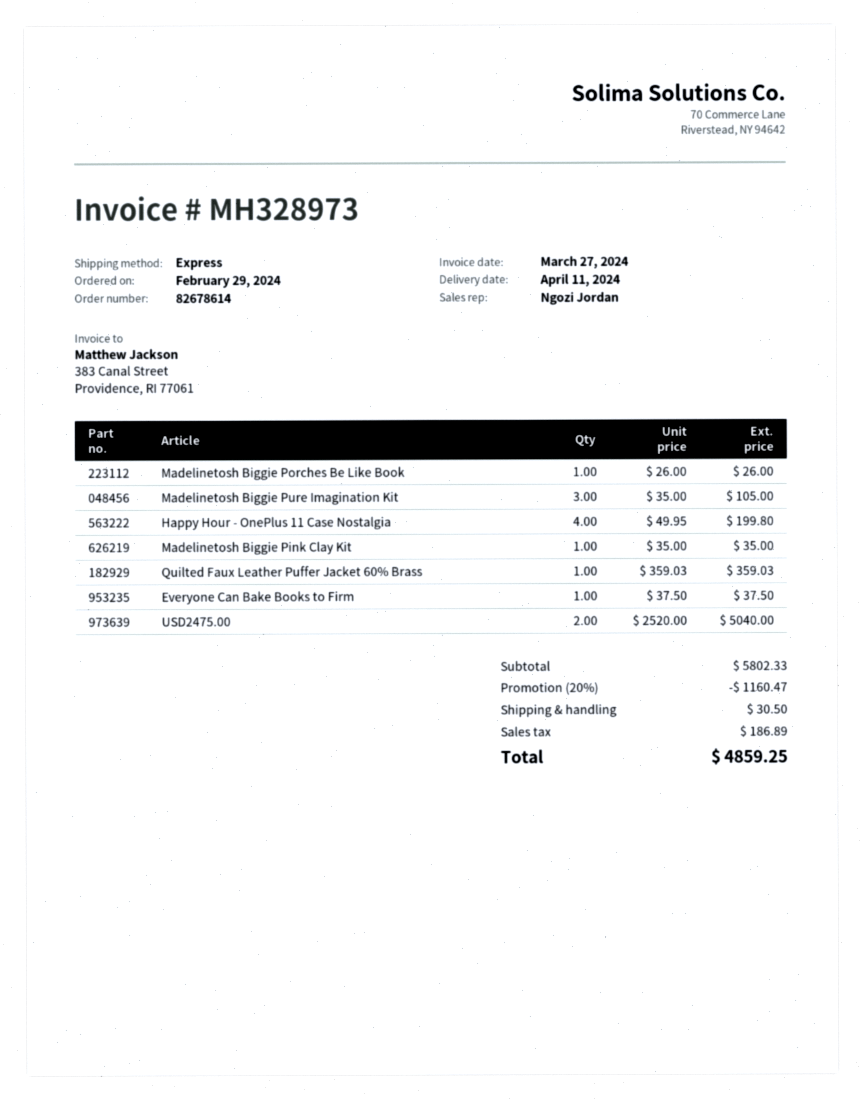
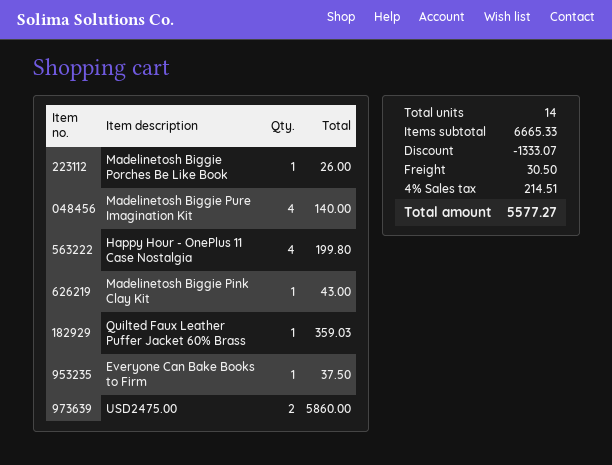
Madelinetosh Biggie Pure Imagination Kit: 3 for 105.00 -> 4 for 140.00
Madelinetosh Biggie Pink Clay Kit: 1 for 35.00 -> 1 for 43.00
USD2475.00: 2 for 5040.00 -> 2 for 5860.00
subtotal: 5802.33 -> 6665.33
discount: 1160.47 -> 1333.07
tax: 186.89 -> 214.51
total: 4859.25 -> 5577.27

